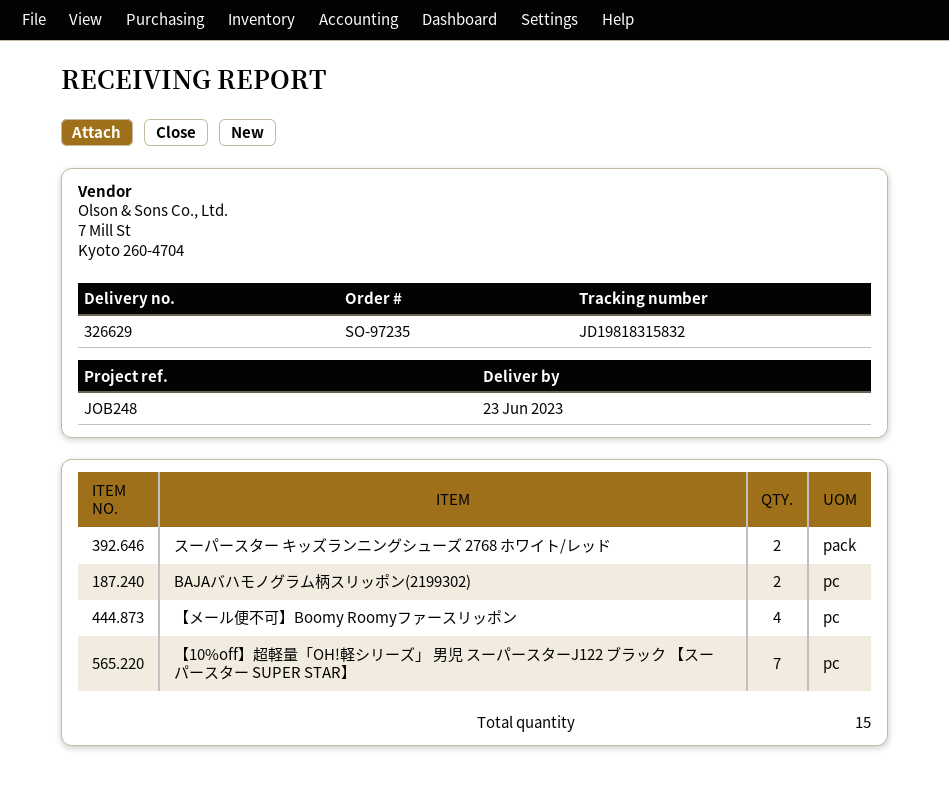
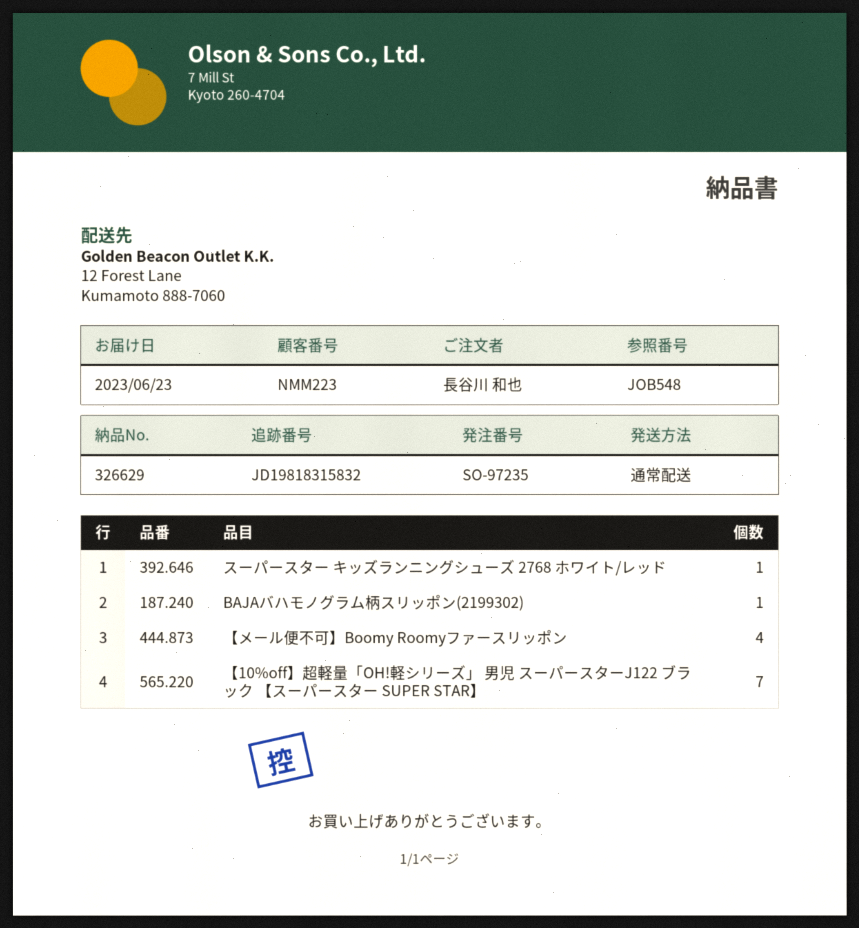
reference: JOB248 -> JOB548
スーパースター キッズランニングシューズ 2768 ホワイト/レッド: 2 -> 1
BAJAバハモノグラム柄スリッポン(2199302): 2 -> 1

